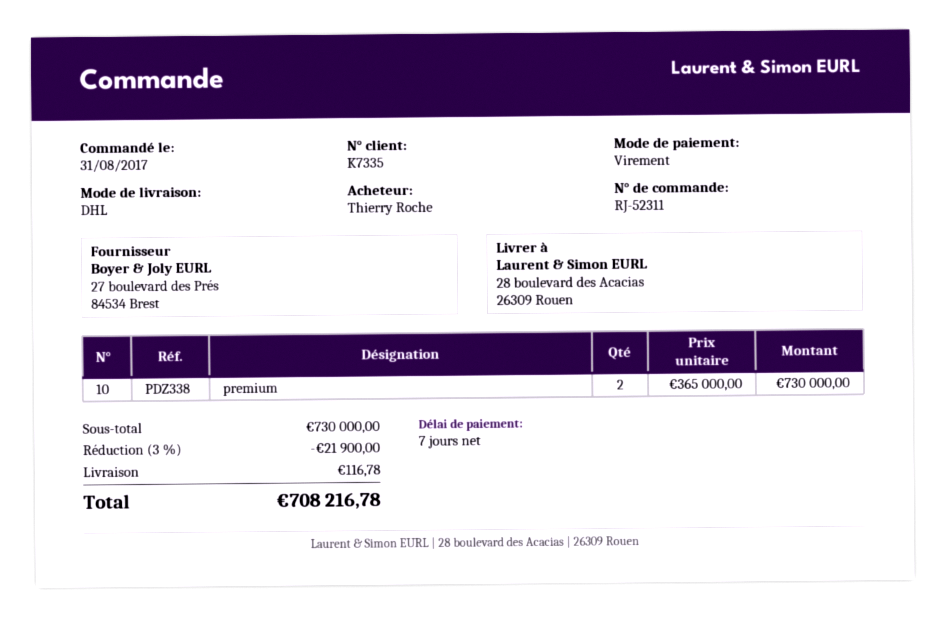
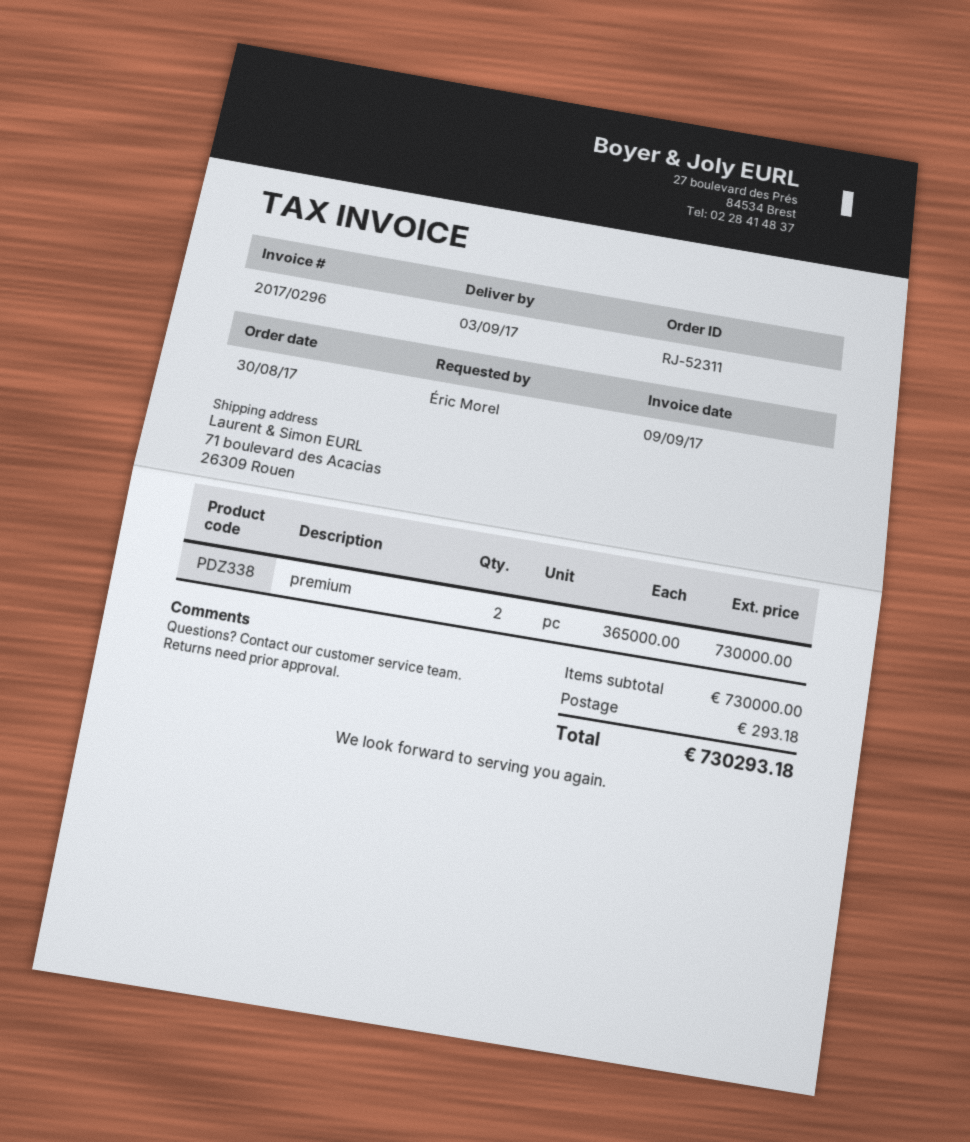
order date: 2017-08-31 -> 2017-08-30
ordered by: Thierry Roche -> Éric Morel
ship to: 28 boulevard des Acacias, 26309 Rouen -> 71 boulevard des Acacias, 26309 Rouen
discount: 3% = 21900.00 -> none
shipping: 116.78 -> 293.18
total: 708216.78 -> 730293.18

